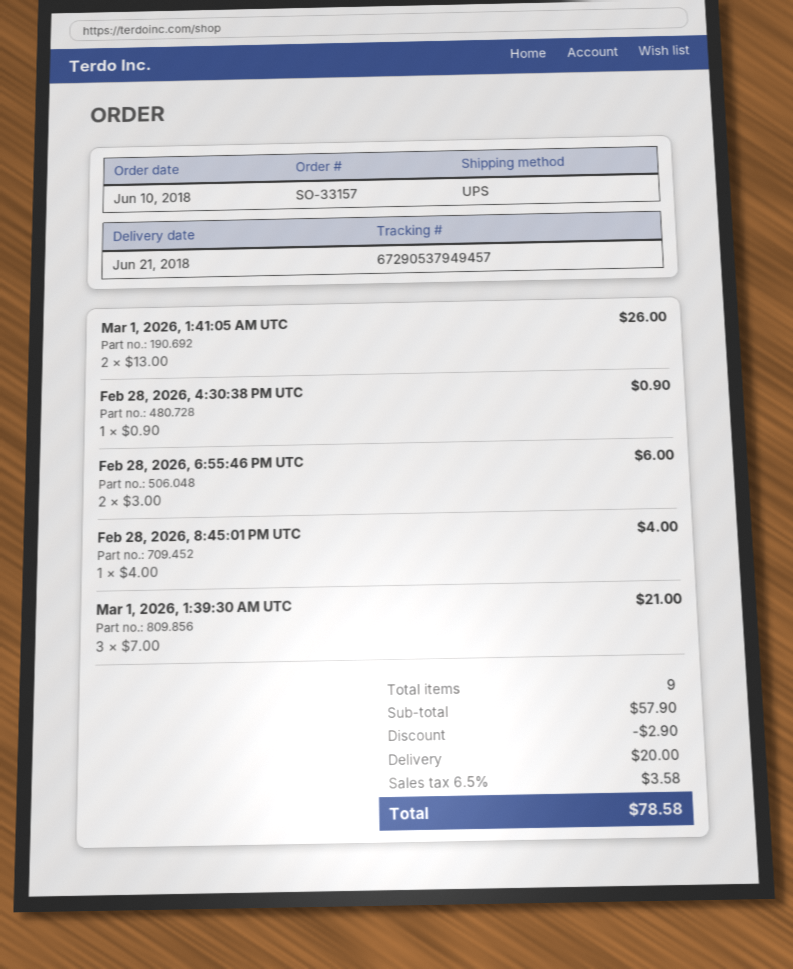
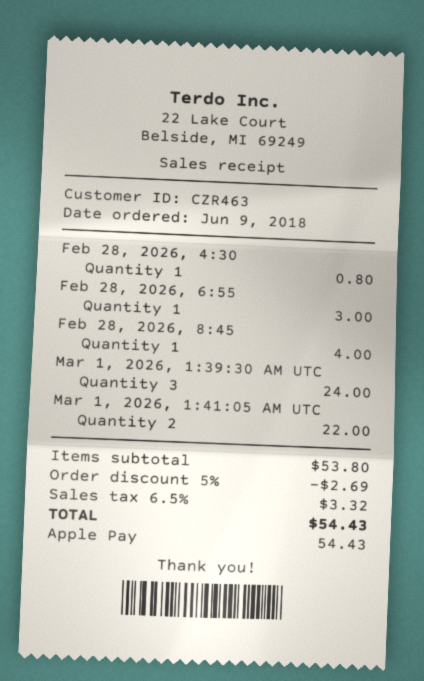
order date: 2018-06-10 -> 2018-06-09
Mar 1, 2026, 1:41:05 AM UTC: 2 for 26.00 -> 2 for 22.00
Feb 28, 2026, 4:30:38 PM UTC: 1 for 0.90 -> 1 for 0.80
Feb 28, 2026, 6:55:46 PM UTC: 2 for 6.00 -> 1 for 3.00
Mar 1, 2026, 1:39:30 AM UTC: 3 for 21.00 -> 3 for 24.00
subtotal: 57.90 -> 53.80
discount: 2.90 -> 2.69
shipping: 20.00 -> none
tax: 6.5% = 3.58 -> 6.5% = 3.32
total: 78.58 -> 54.43

